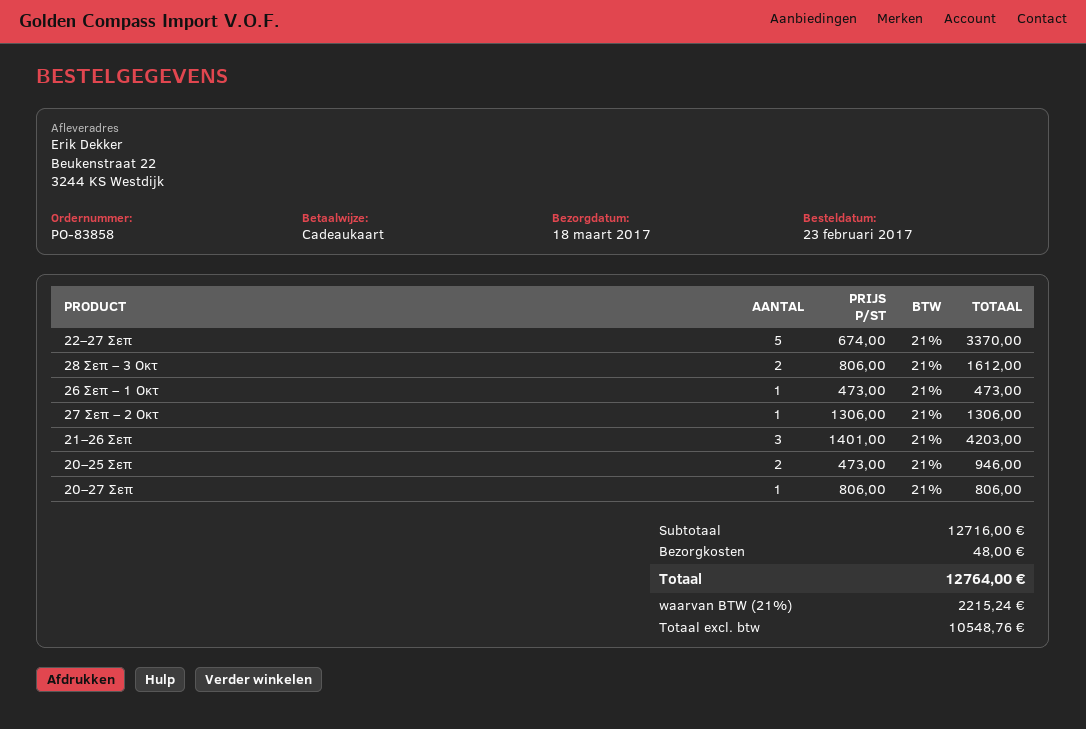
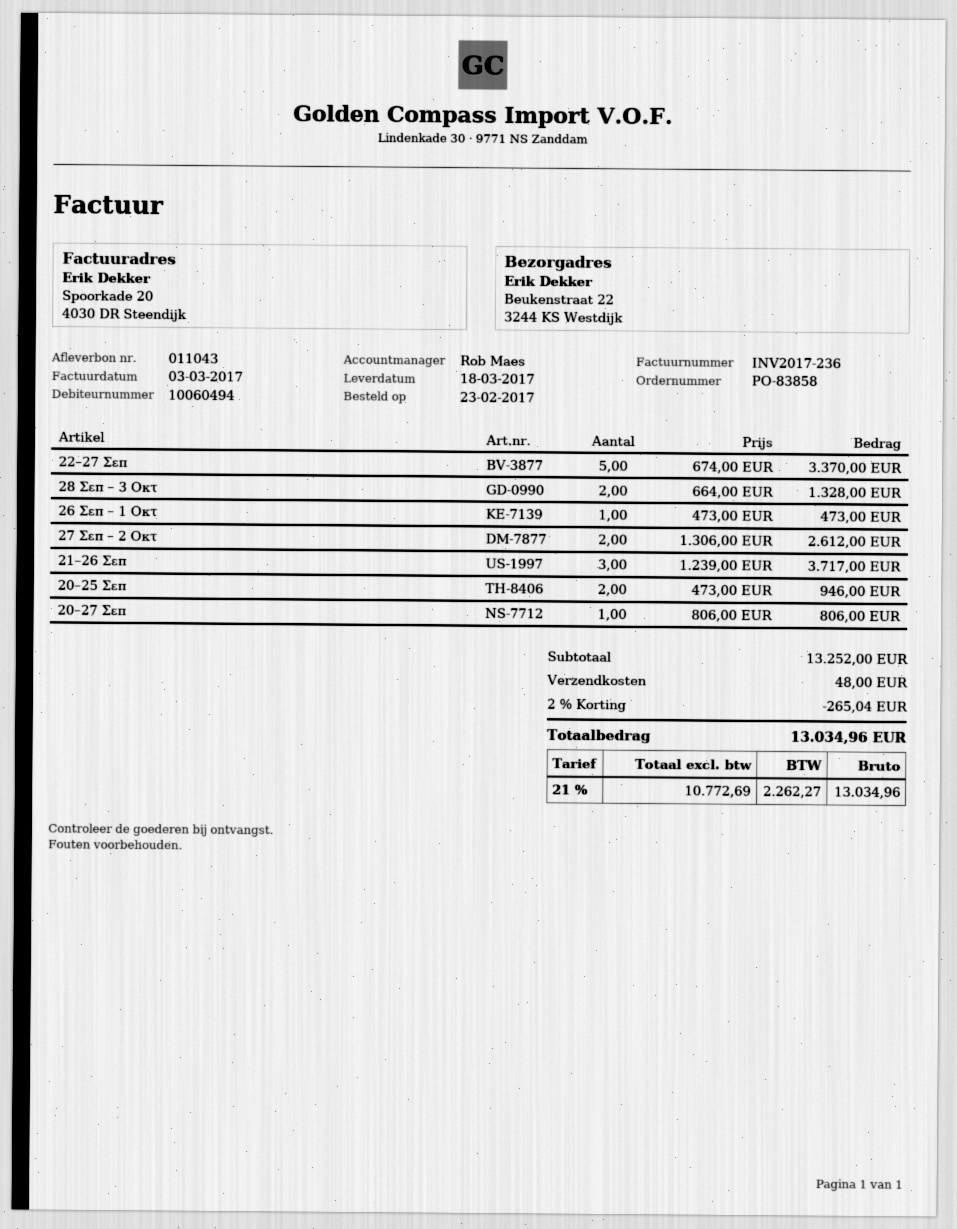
28 Σεπ – 3 Οκτ: 2 x 806.00 = 1612.00 -> 2 x 664.00 = 1328.00
27 Σεπ – 2 Οκτ: 1 x 1306.00 = 1306.00 -> 2 x 1306.00 = 2612.00
21–26 Σεπ: 3 x 1401.00 = 4203.00 -> 3 x 1239.00 = 3717.00
subtotal: 12716.00 -> 13252.00
discount: none -> 2% = 265.04
net: 10548.76 -> 10772.69
tax: 21% = 2215.24 -> 21% = 2262.27
total: 12764.00 -> 13034.96

